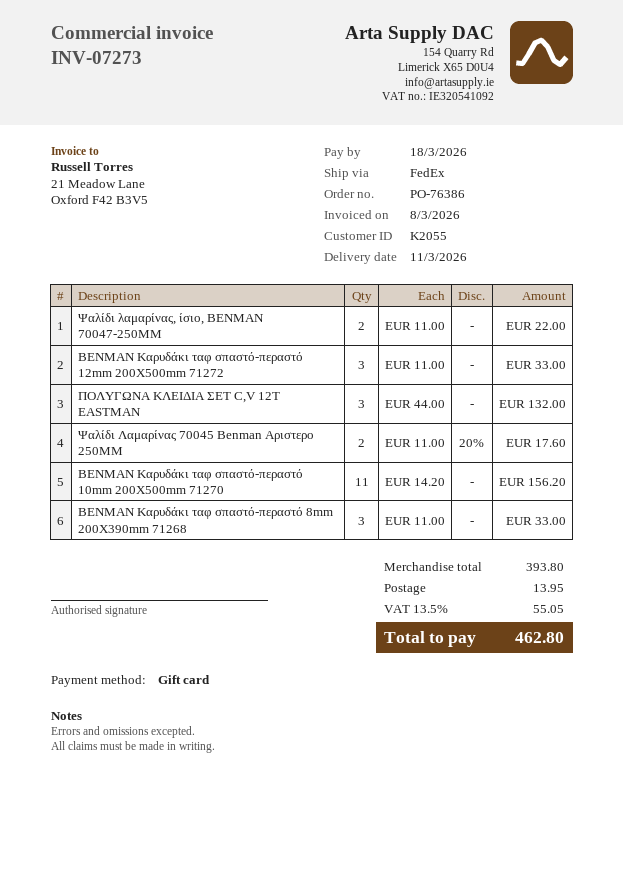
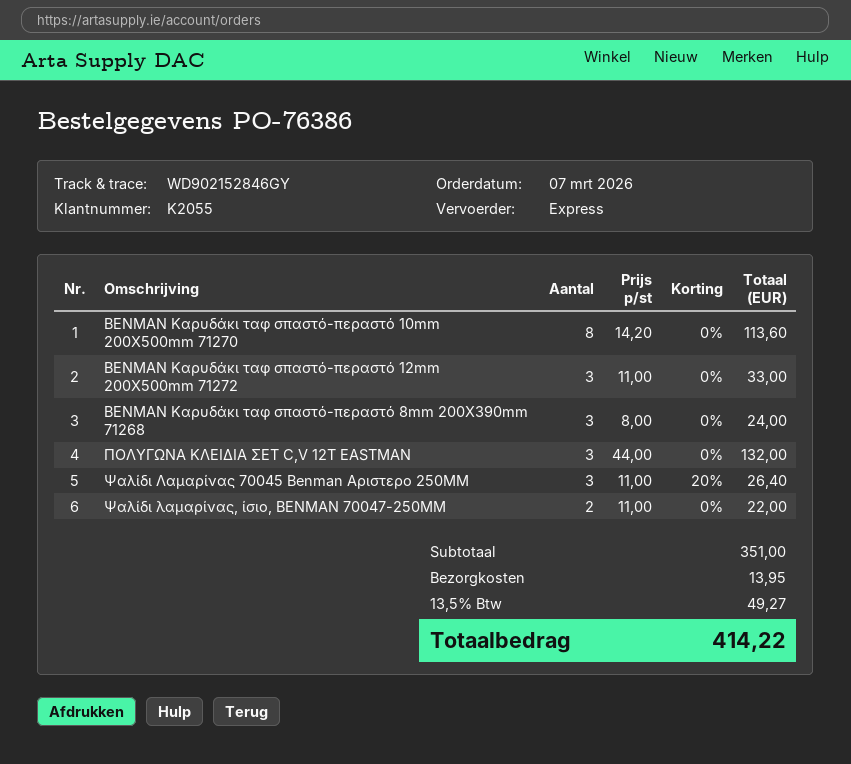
shipping method: FedEx -> express
Ψαλίδι Λαμαρίνας 70045 Benman Αριστερο 250ΜΜ: 2 x 11.00 - 20% = 17.60 -> 3 x 11.00 - 20% = 26.40
BENMAN Καρυδάκι ταφ σπαστό-περαστό 10mm 200X500mm 71270: 11 x 14.20 = 156.20 -> 8 x 14.20 = 113.60
BENMAN Καρυδάκι ταφ σπαστό-περαστό 8mm 200X390mm 71268: 3 x 11.00 = 33.00 -> 3 x 8.00 = 24.00
subtotal: 393.80 -> 351.00
tax: 13.5% = 55.05 -> 13.5% = 49.27
total: 462.80 -> 414.22

